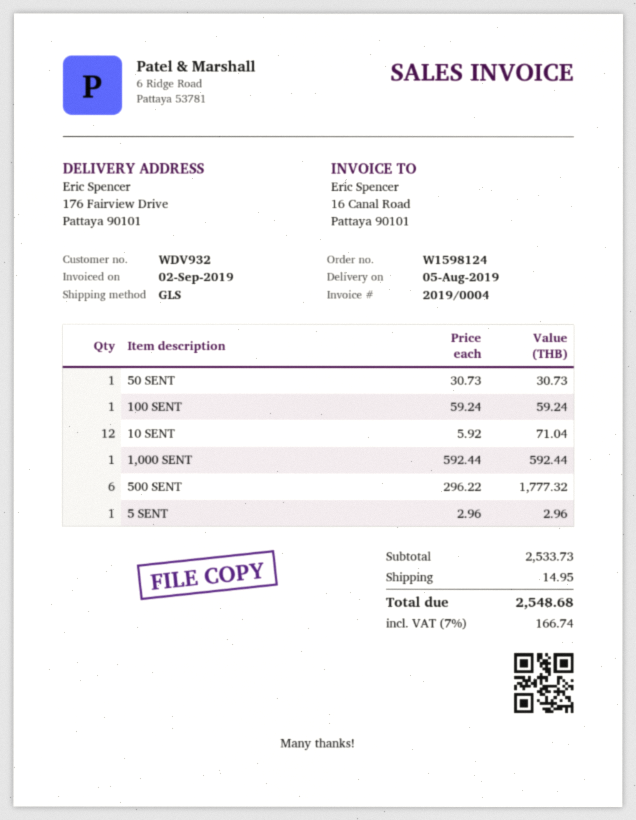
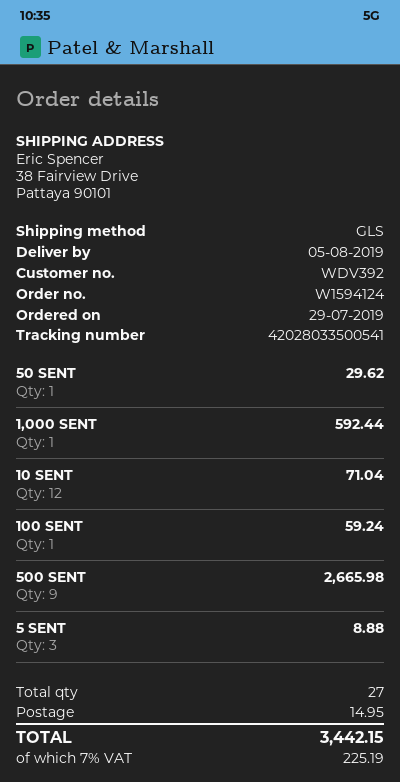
order number: W1598124 -> W1594124
customer number: WDV932 -> WDV392
ship to: 176 Fairview Drive, Pattaya 90101 -> 38 Fairview Drive, Pattaya 90101
50 SENT: 1 for 30.73 -> 1 for 29.62
500 SENT: 6 for 1777.32 -> 9 for 2665.98
5 SENT: 1 for 2.96 -> 3 for 8.88
tax: 7% = 166.74 -> 7% = 225.19
total: 2548.68 -> 3442.15

